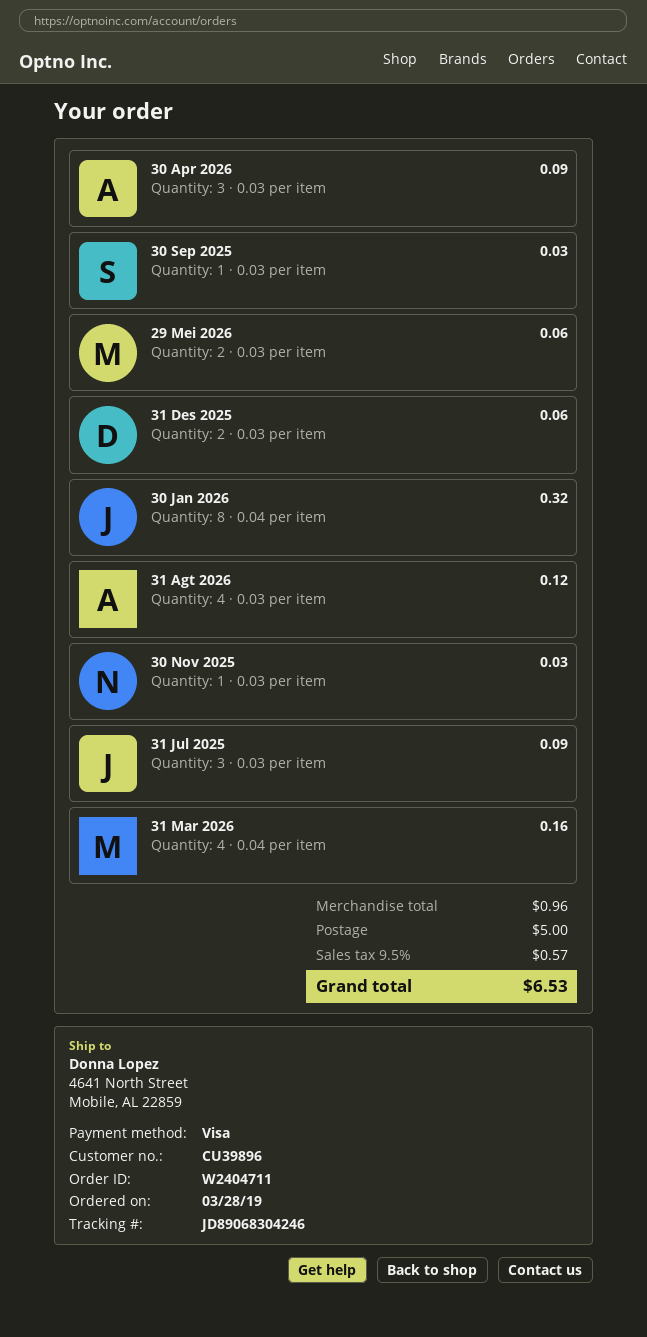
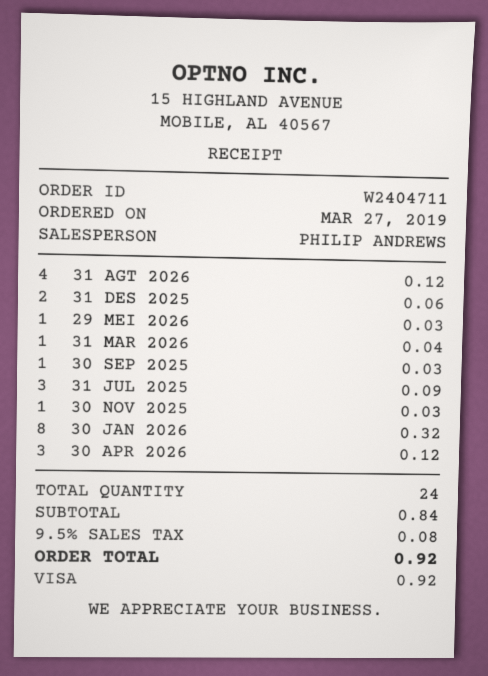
order date: 2019-03-28 -> 2019-03-27
30 Apr 2026: 3 for 0.09 -> 3 for 0.12
29 Mei 2026: 2 for 0.06 -> 1 for 0.03
31 Mar 2026: 4 for 0.16 -> 1 for 0.04
subtotal: 0.96 -> 0.84
shipping: 5.00 -> none
tax: 9.5% = 0.57 -> 9.5% = 0.08
total: 6.53 -> 0.92

